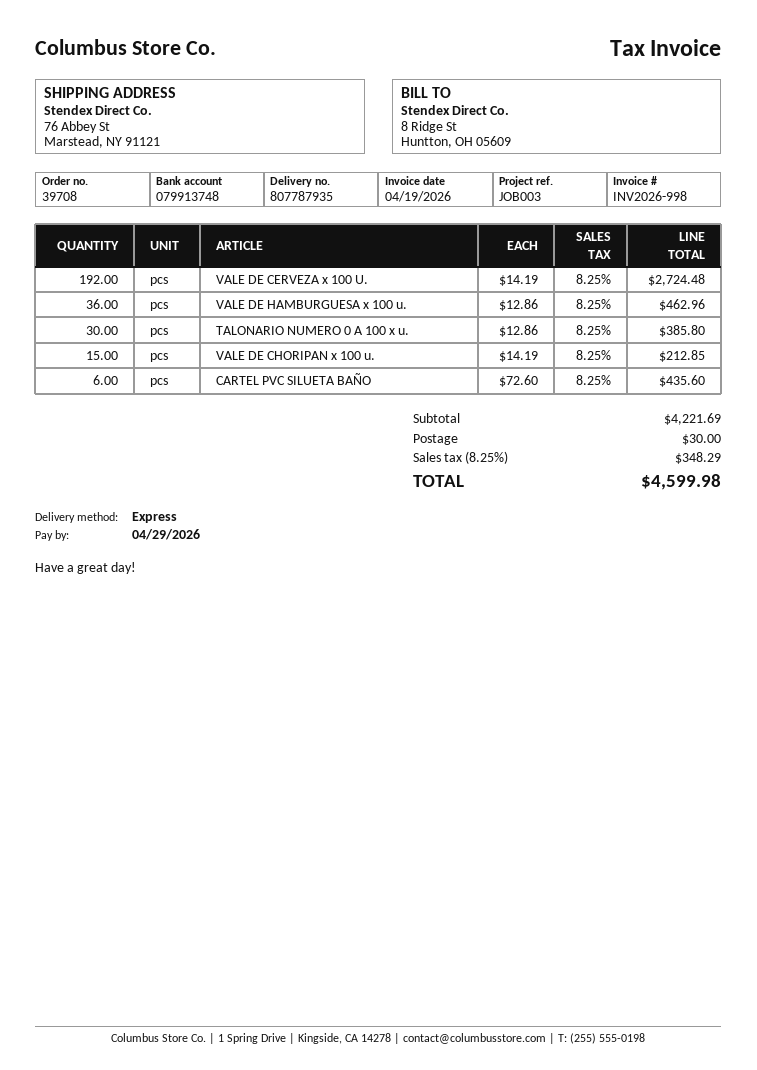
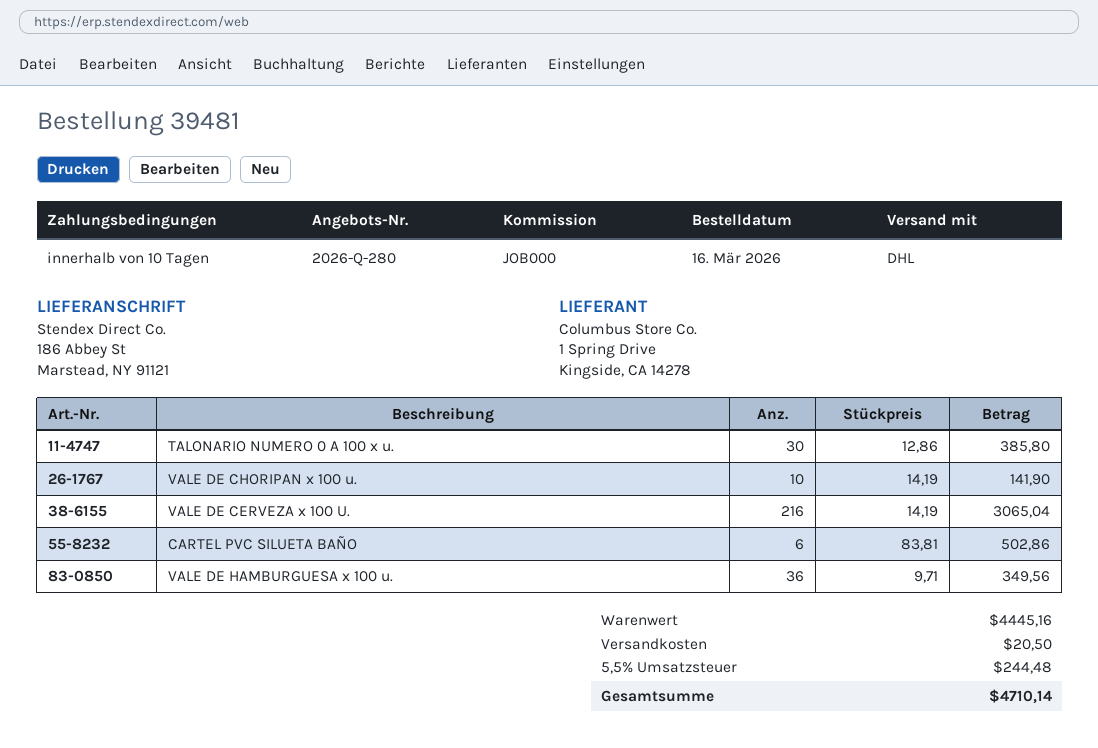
order number: 39708 -> 39481
reference: JOB003 -> JOB000
shipping method: express -> DHL
ship to: 76 Abbey St, Marstead, NY 91121 -> 186 Abbey St, Marstead, NY 91121
VALE DE CERVEZA x 100 U.: 192 x 14.19 = 2724.48 -> 216 x 14.19 = 3065.04
VALE DE HAMBURGUESA x 100 u.: 36 x 12.86 = 462.96 -> 36 x 9.71 = 349.56
VALE DE CHORIPAN x 100 u.: 15 x 14.19 = 212.85 -> 10 x 14.19 = 141.90
CARTEL PVC SILUETA BAÑO: 6 x 72.60 = 435.60 -> 6 x 83.81 = 502.86
subtotal: 4221.69 -> 4445.16
shipping: 30.00 -> 20.50
tax: 8.25% = 348.29 -> 5.5% = 244.48
total: 4599.98 -> 4710.14

